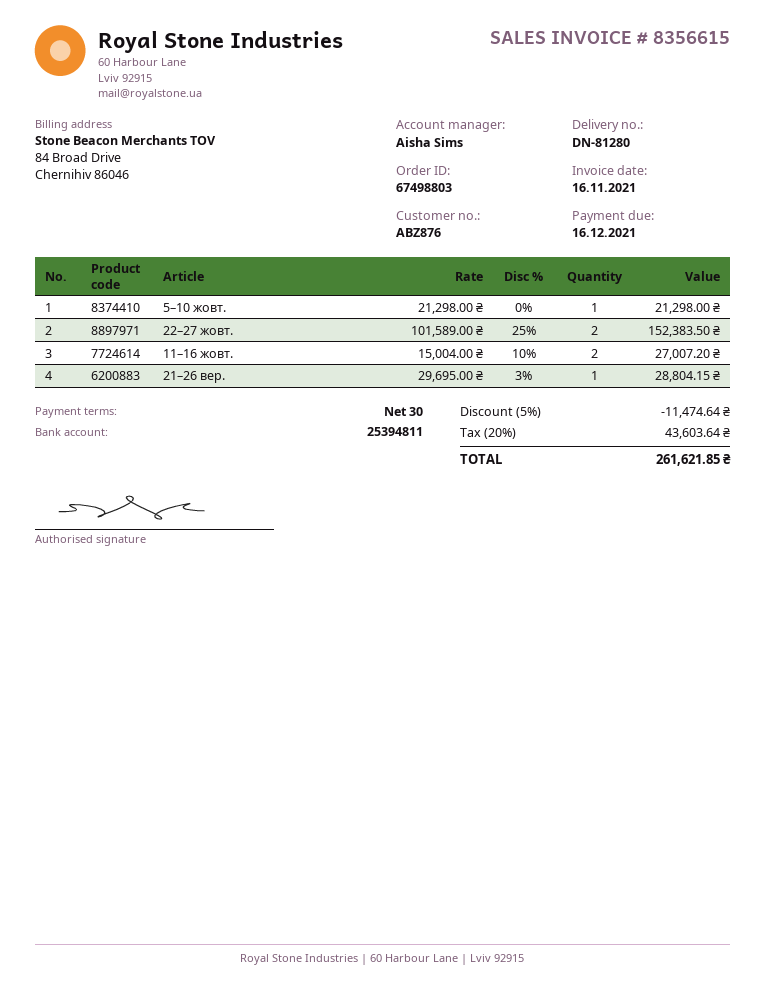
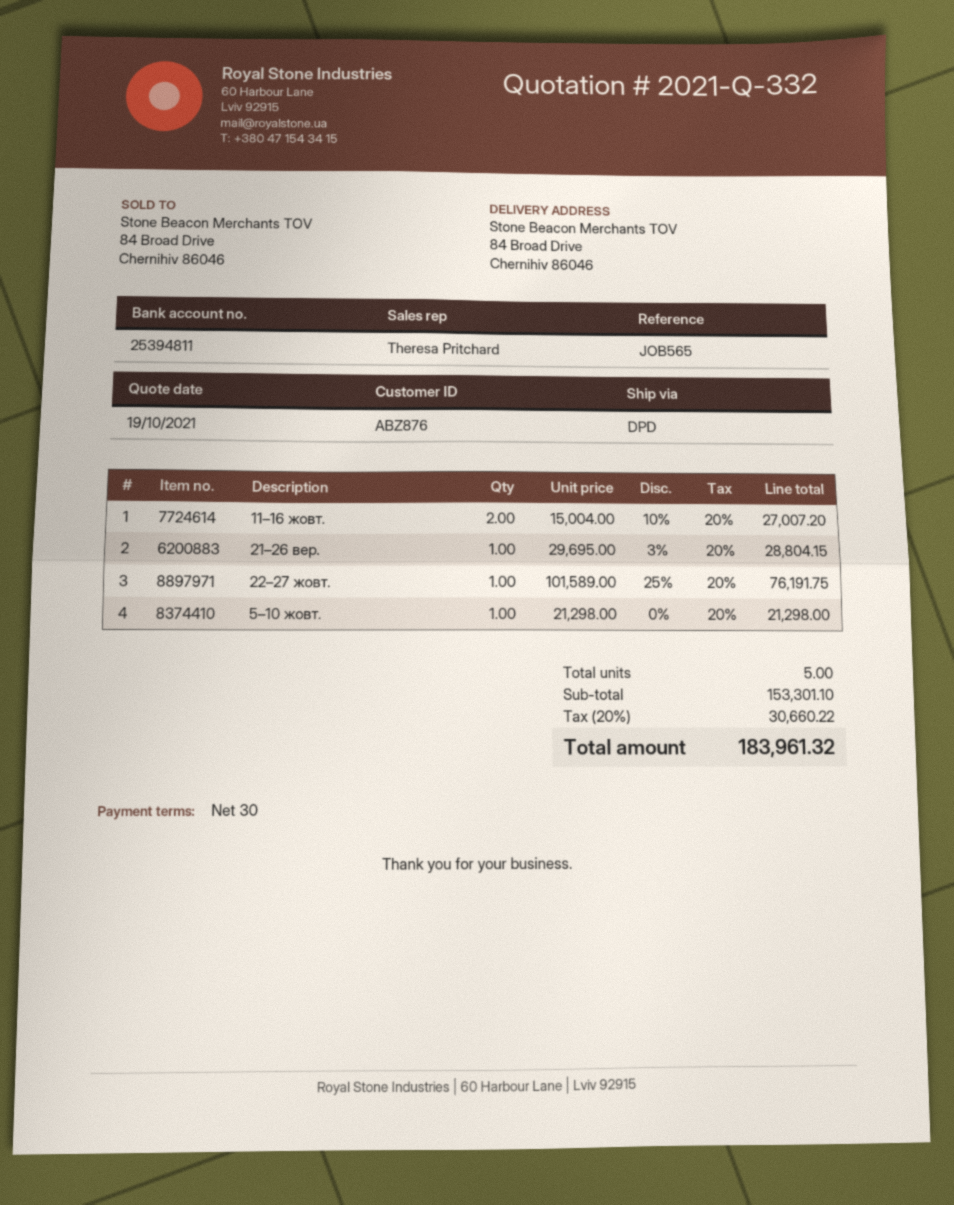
sales rep: Aisha Sims -> Theresa Pritchard
22–27 жовт.: 2 x 101589.00 - 25% = 152383.50 -> 1 x 101589.00 - 25% = 76191.75
discount: 5% = 11474.64 -> none
tax: 20% = 43603.64 -> 20% = 30660.22
total: 261621.85 -> 183961.32

